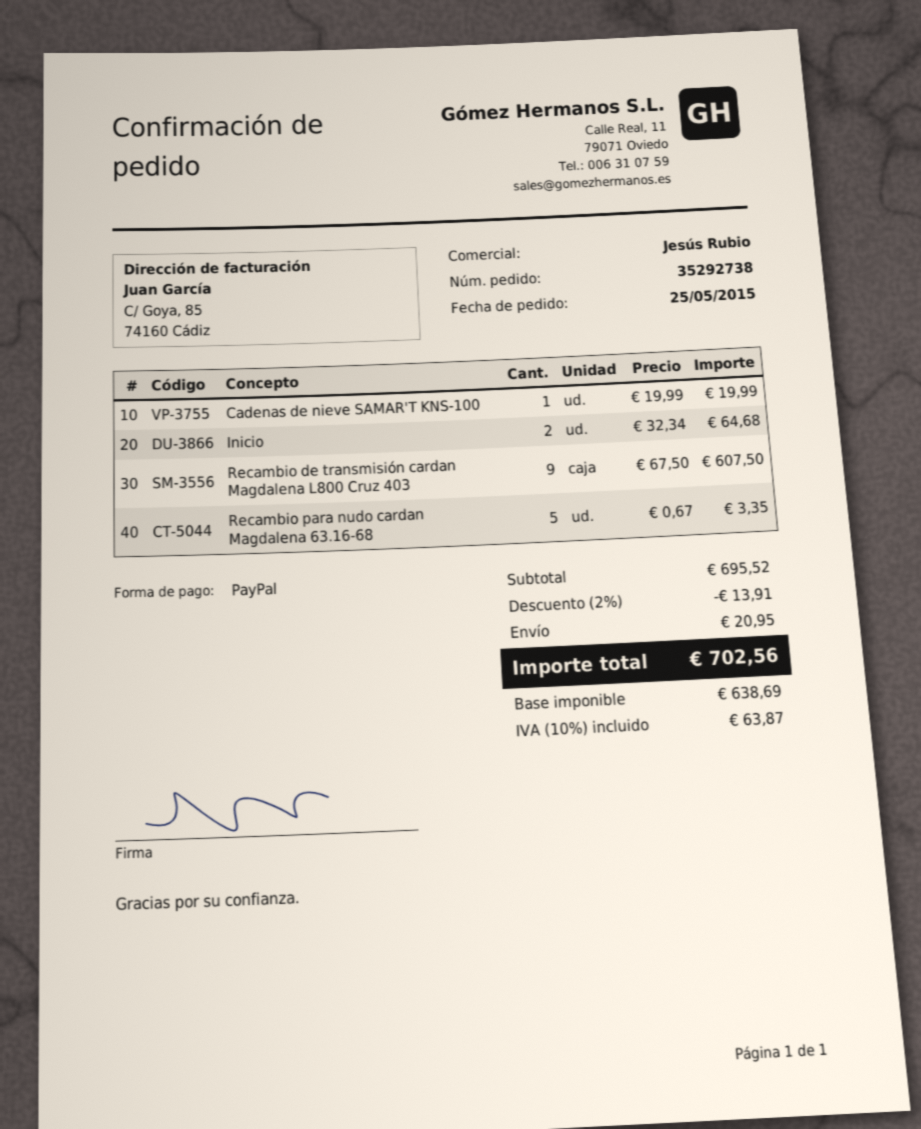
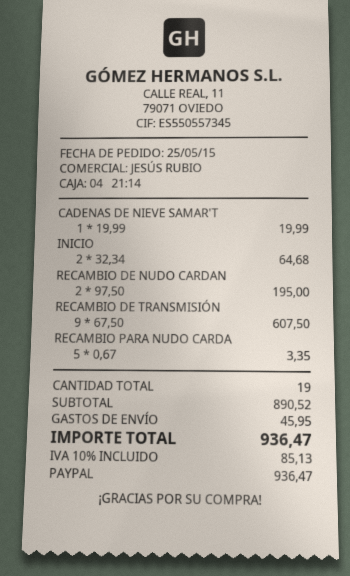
RECAMBIO DE NUDO CARDAN: none -> 2 x 97.50 = 195.00
subtotal: 695.52 -> 890.52
discount: 2% = 13.91 -> none
shipping: 20.95 -> 45.95
tax: 10% = 63.87 -> 10% = 85.13
total: 702.56 -> 936.47

